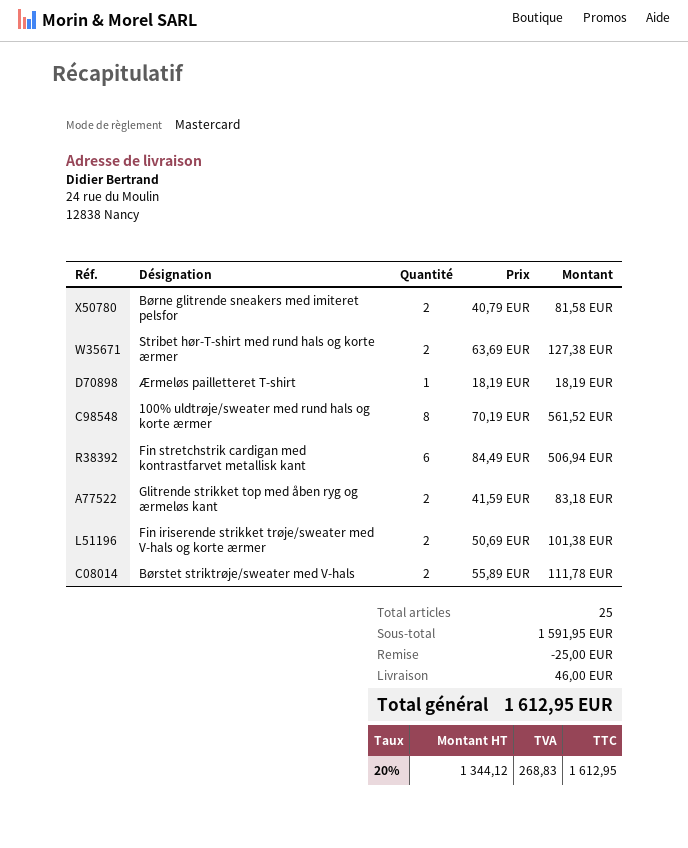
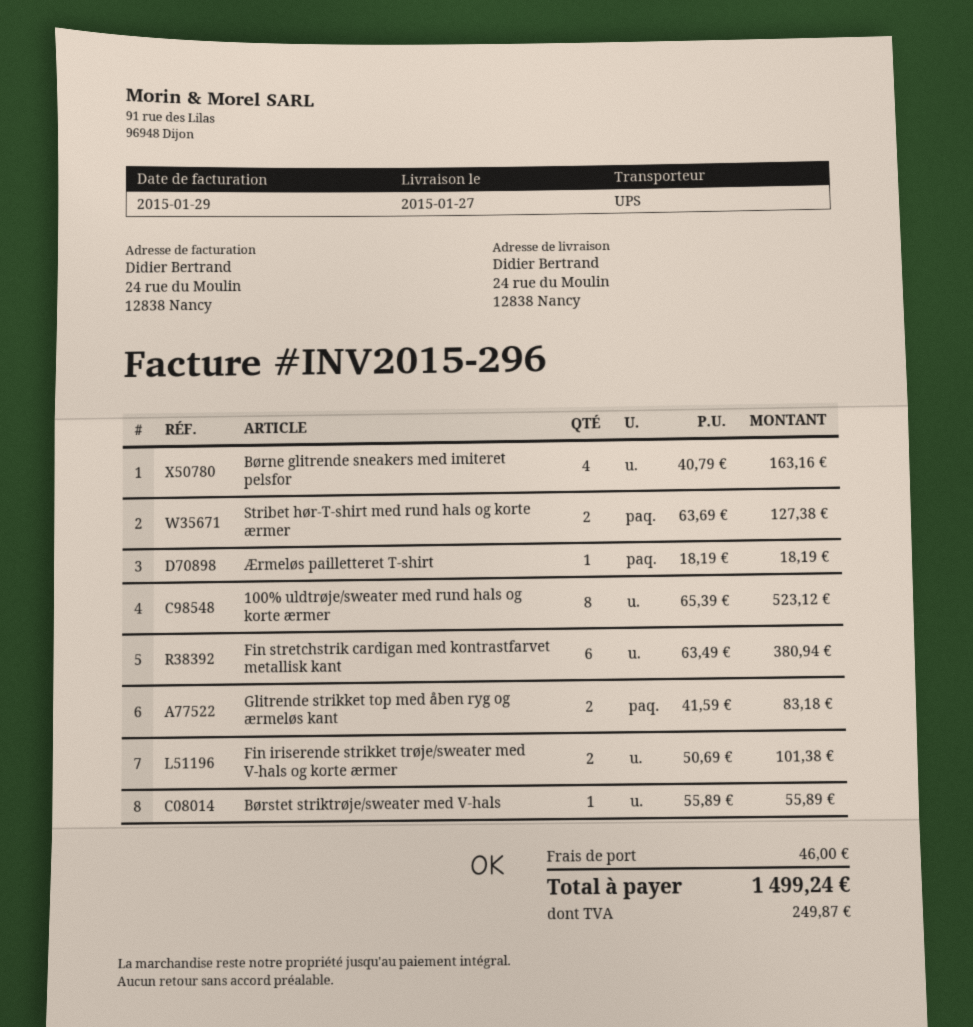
Børne glitrende sneakers med imiteret pelsfor: 2 x 40.79 = 81.58 -> 4 x 40.79 = 163.16
100% uldtrøje/sweater med rund hals og korte ærmer: 8 x 70.19 = 561.52 -> 8 x 65.39 = 523.12
Fin stretchstrik cardigan med kontrastfarvet metallisk kant: 6 x 84.49 = 506.94 -> 6 x 63.49 = 380.94
Børstet striktrøje/sweater med V-hals: 2 x 55.89 = 111.78 -> 1 x 55.89 = 55.89
discount: 25.00 -> none
tax: 268.83 -> 249.87
total: 1612.95 -> 1499.24

